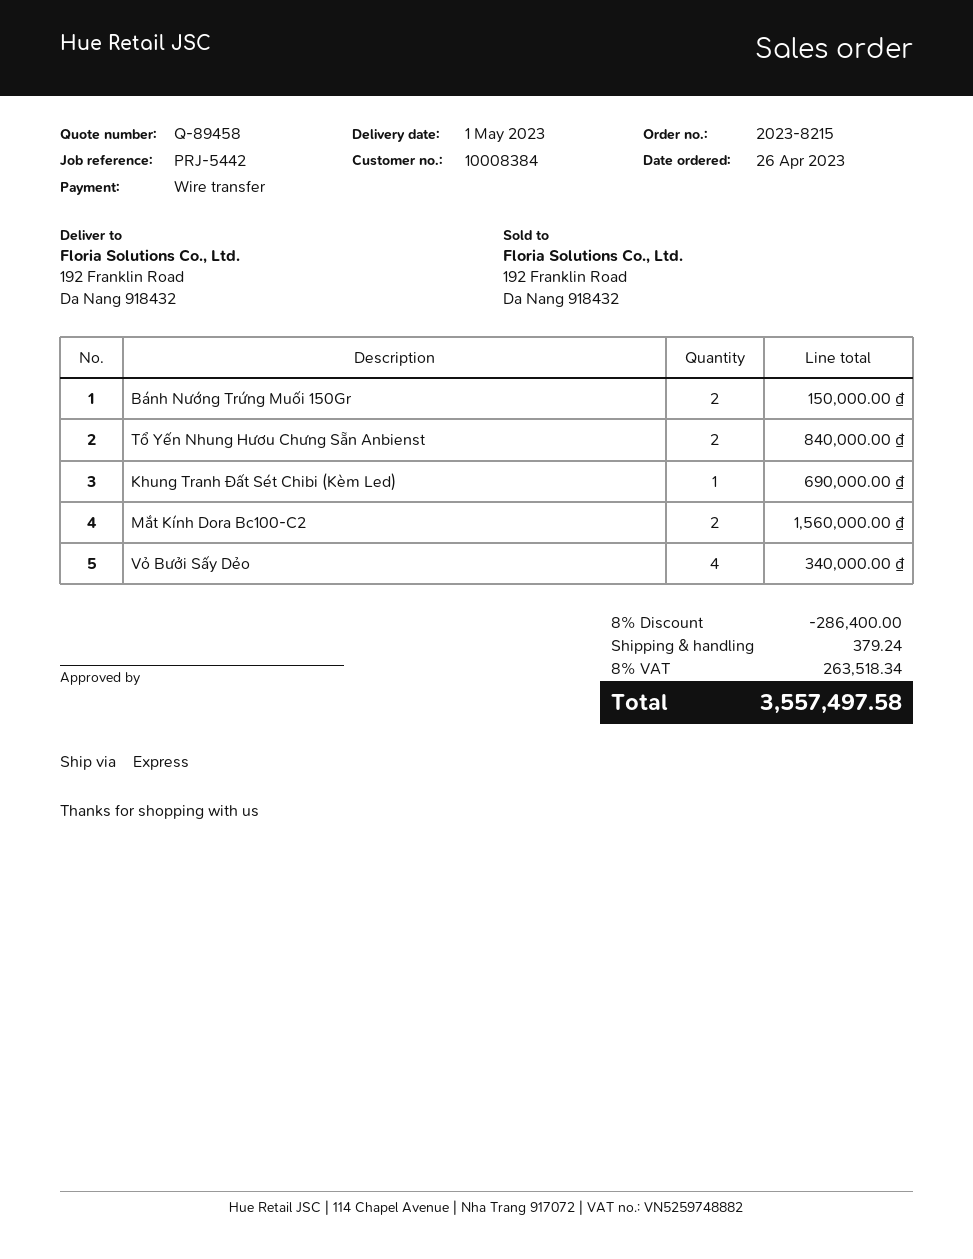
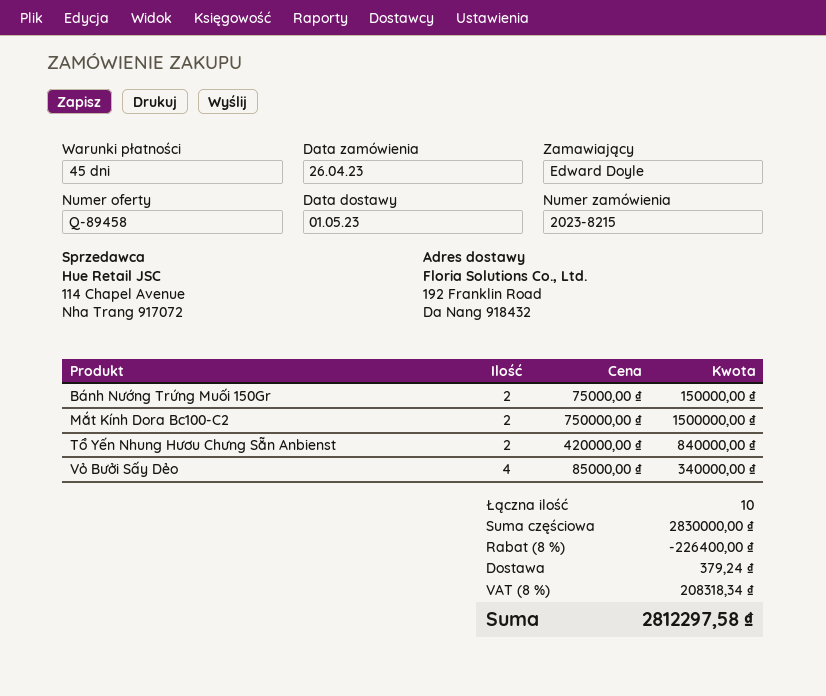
Khung Tranh Đất Sét Chibi (Kèm Led): 1 for 690000.00 -> none
Mắt Kính Dora Bc100-C2: 2 for 1560000.00 -> 2 for 1500000.00
discount: 8% = 286400.00 -> 8% = 226400.00
tax: 8% = 263518.34 -> 8% = 208318.34
total: 3557497.58 -> 2812297.58

